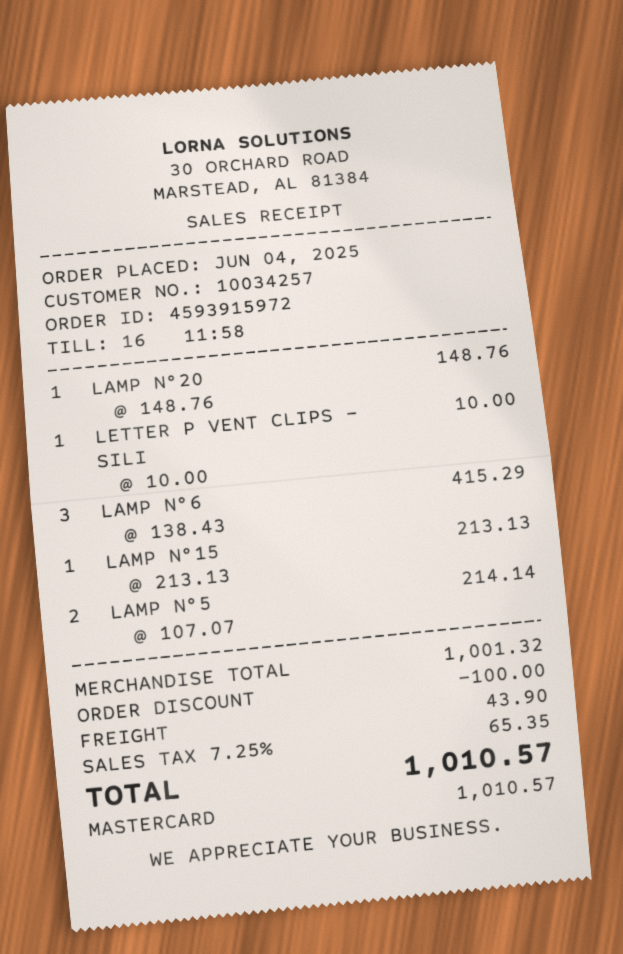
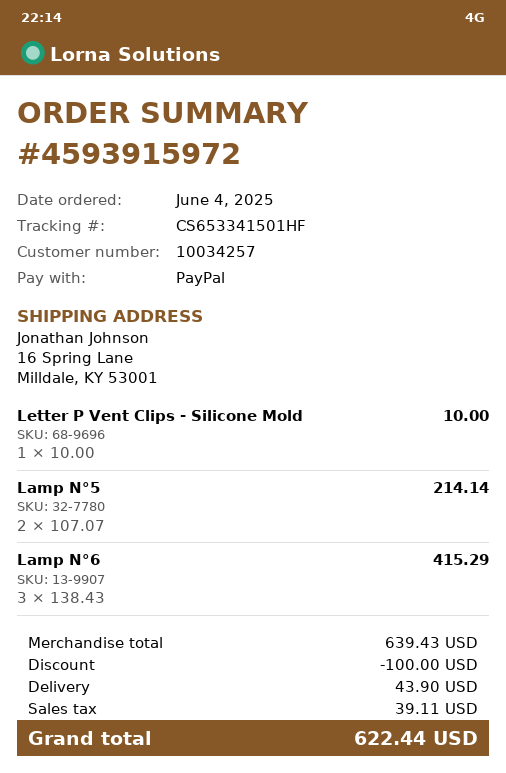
payment method: Mastercard -> PayPal
LAMP N°20: 1 x 148.76 = 148.76 -> none
LAMP N°15: 1 x 213.13 = 213.13 -> none
subtotal: 1001.32 -> 639.43
tax: 65.35 -> 39.11
total: 1010.57 -> 622.44

